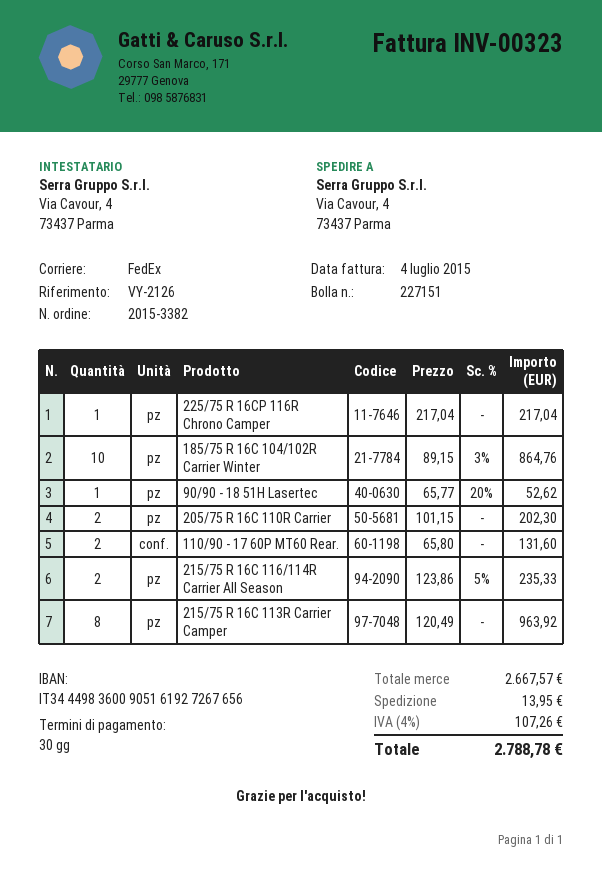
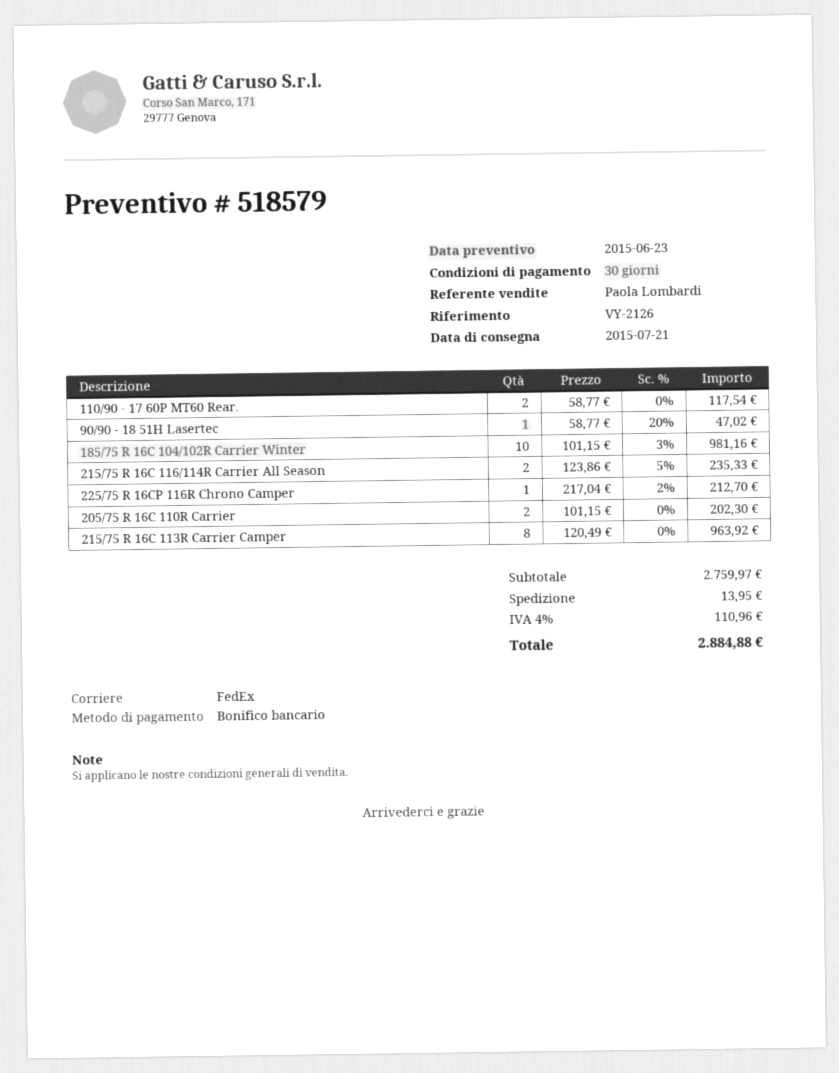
225/75 R 16CP 116R Chrono Camper: 1 x 217.04 = 217.04 -> 1 x 217.04 - 2% = 212.70
185/75 R 16C 104/102R Carrier Winter: 10 x 89.15 - 3% = 864.76 -> 10 x 101.15 - 3% = 981.16
90/90 - 18 51H Lasertec: 1 x 65.77 - 20% = 52.62 -> 1 x 58.77 - 20% = 47.02
110/90 - 17 60P MT60 Rear.: 2 x 65.80 = 131.60 -> 2 x 58.77 = 117.54
subtotal: 2667.57 -> 2759.97
tax: 4% = 107.26 -> 4% = 110.96
total: 2788.78 -> 2884.88

